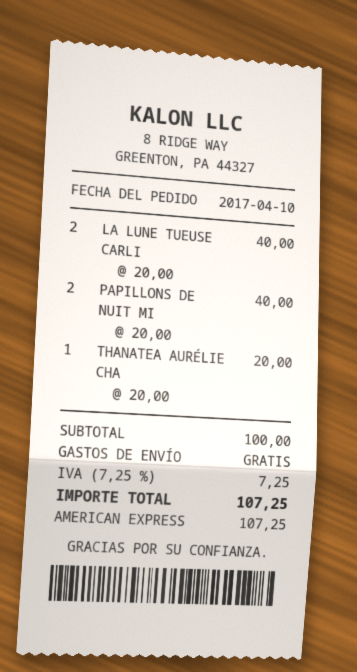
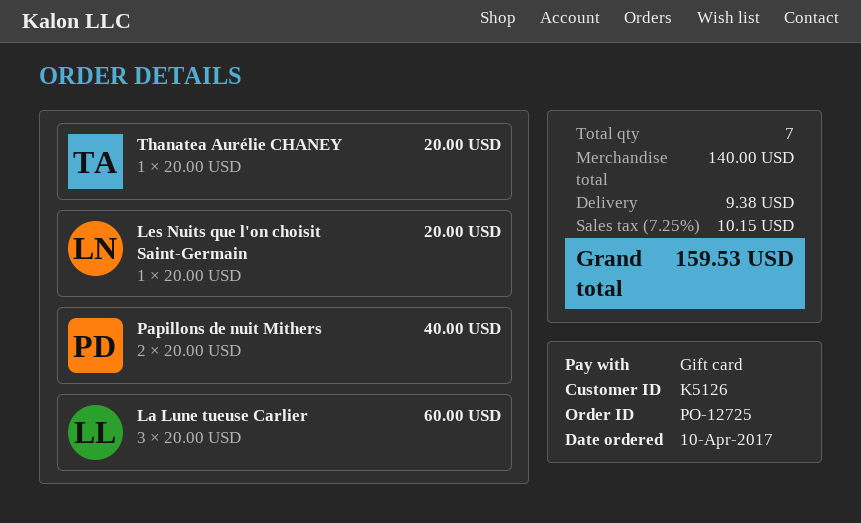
payment method: American Express -> gift card
LA LUNE TUEUSE CARLI: 2 x 20.00 = 40.00 -> 3 x 20.00 = 60.00
Les Nuits que l'on choisit Saint-Germain: none -> 1 x 20.00 = 20.00
subtotal: 100.00 -> 140.00
shipping: 0.00 -> 9.38
tax: 7.25% = 7.25 -> 7.25% = 10.15
total: 107.25 -> 159.53

